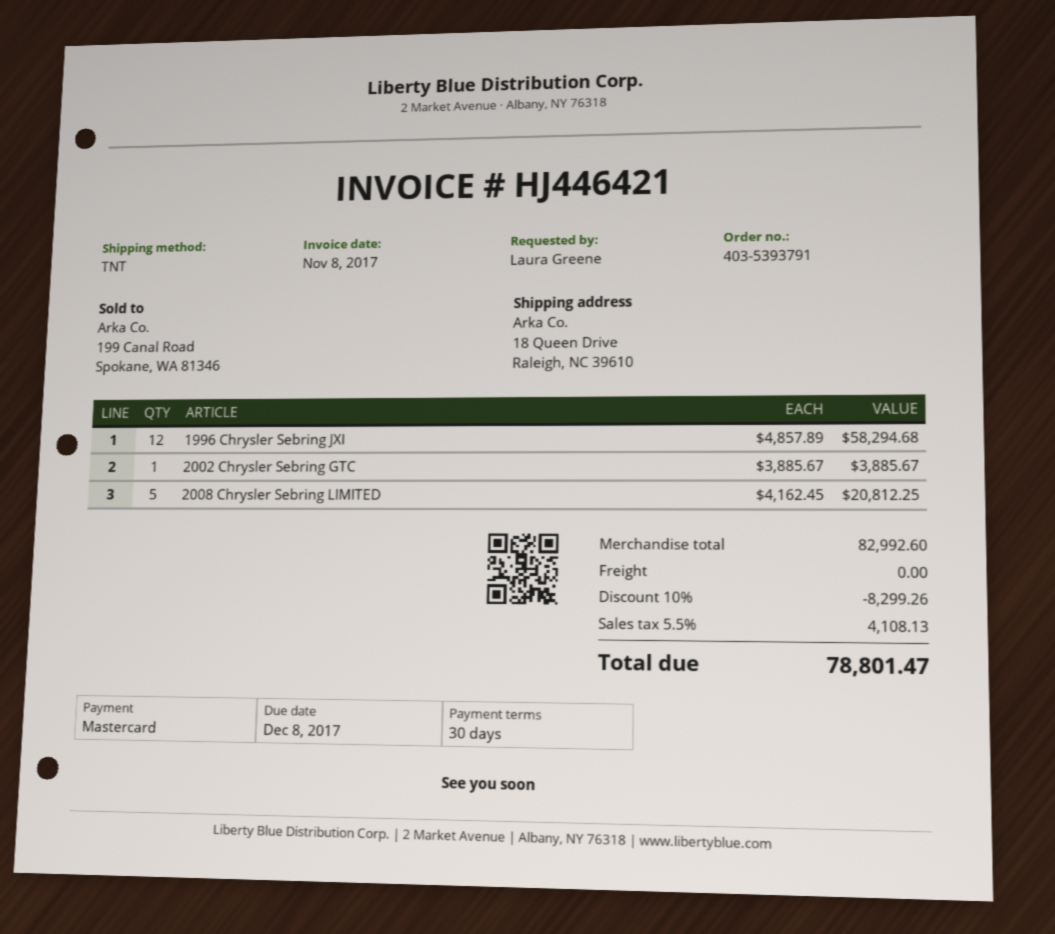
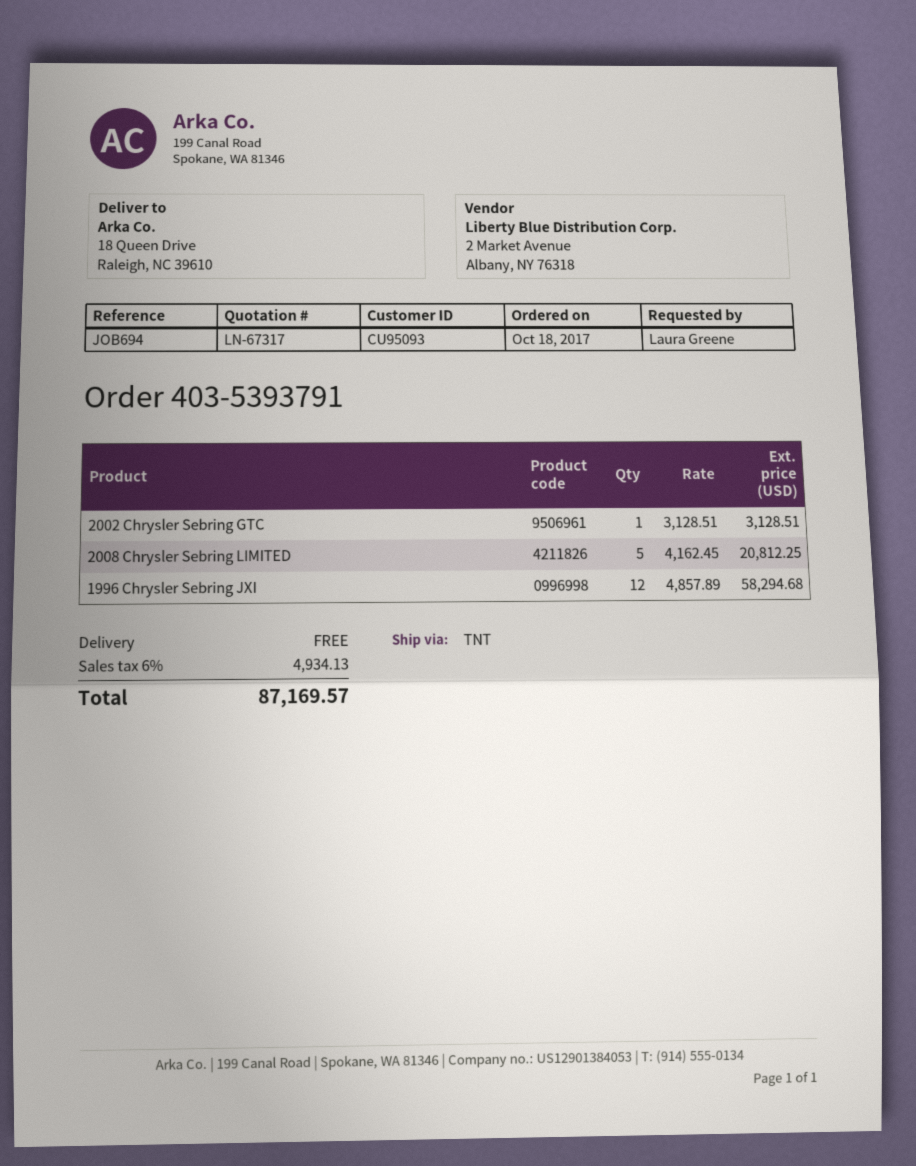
2002 Chrysler Sebring GTC: 1 x 3885.67 = 3885.67 -> 1 x 3128.51 = 3128.51
discount: 10% = 8299.26 -> none
tax: 5.5% = 4108.13 -> 6% = 4934.13
total: 78801.47 -> 87169.57

